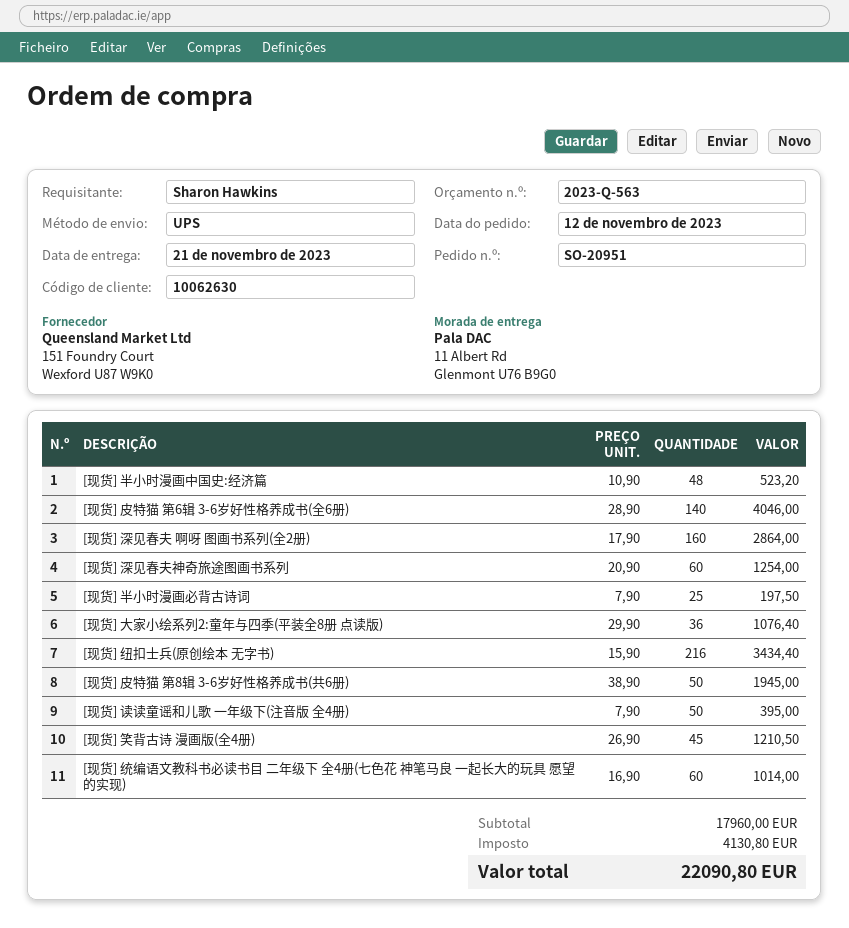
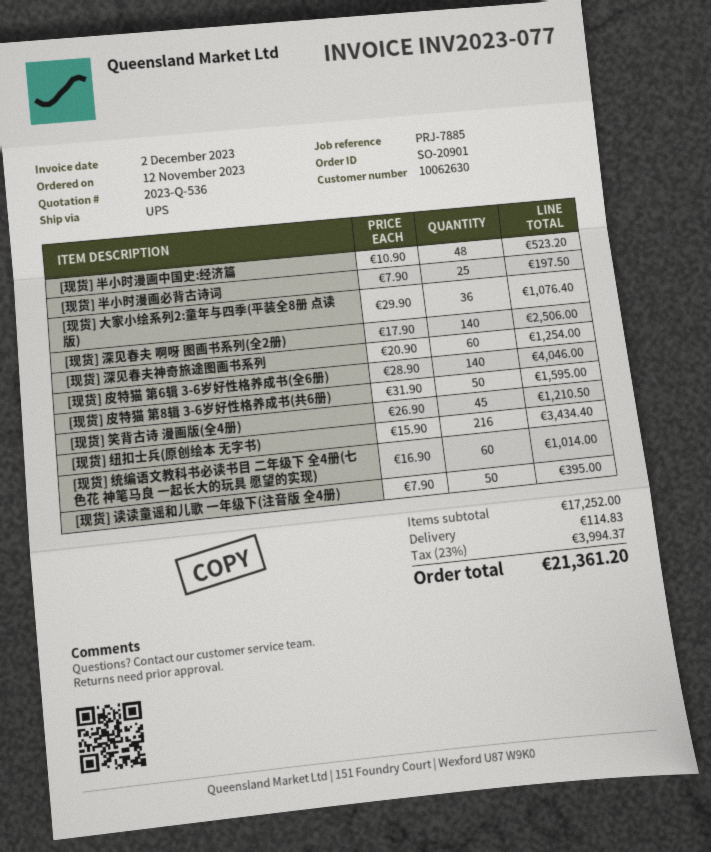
quote number: 2023-Q-563 -> 2023-Q-536
order number: SO-20951 -> SO-20901
[现货] 深见春夫 啊呀 图画书系列(全2册): 160 x 17.90 = 2864.00 -> 140 x 17.90 = 2506.00
[现货] 皮特猫 第8辑 3-6岁好性格养成书(共6册): 50 x 38.90 = 1945.00 -> 50 x 31.90 = 1595.00
subtotal: 17960.00 -> 17252.00
shipping: none -> 114.83
tax: 4130.80 -> 3994.37
total: 22090.80 -> 21361.20

